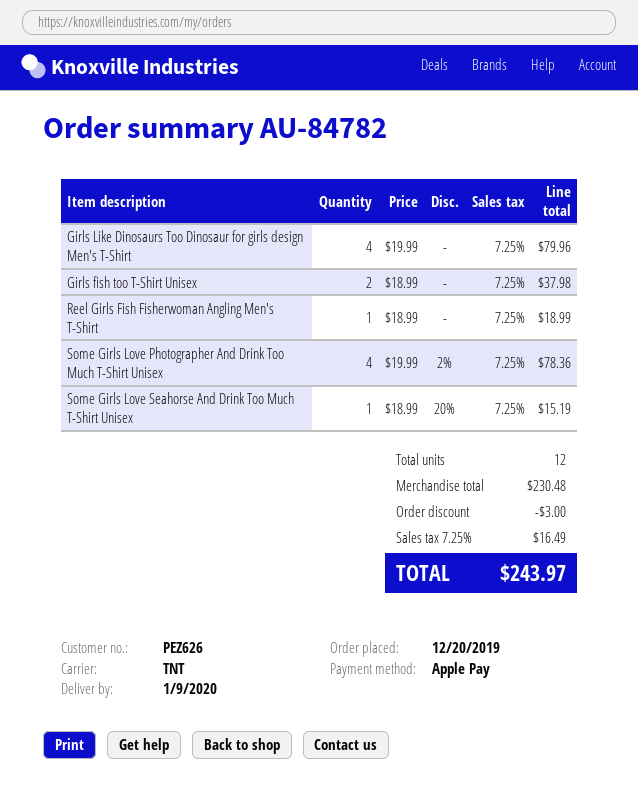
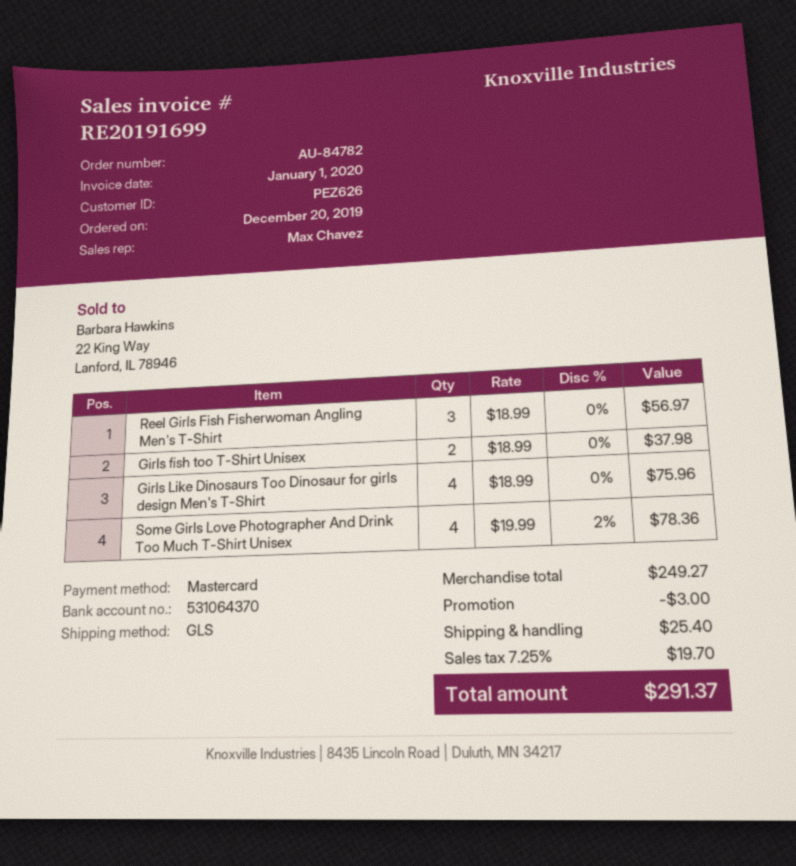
payment method: Apple Pay -> Mastercard
shipping method: TNT -> GLS
Girls Like Dinosaurs Too Dinosaur for girls design Men's T-Shirt: 4 x 19.99 = 79.96 -> 4 x 18.99 = 75.96
Reel Girls Fish Fisherwoman Angling Men's T-Shirt: 1 x 18.99 = 18.99 -> 3 x 18.99 = 56.97
Some Girls Love Seahorse And Drink Too Much T-Shirt Unisex: 1 x 18.99 - 20% = 15.19 -> none
subtotal: 230.48 -> 249.27
shipping: none -> 25.40
tax: 7.25% = 16.49 -> 7.25% = 19.70
total: 243.97 -> 291.37

